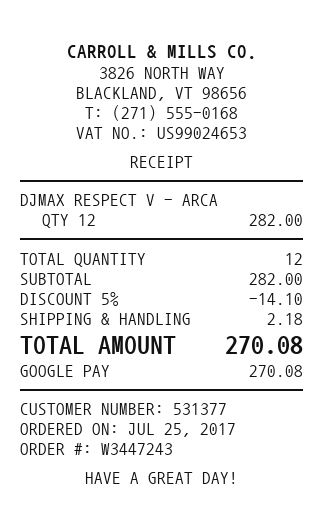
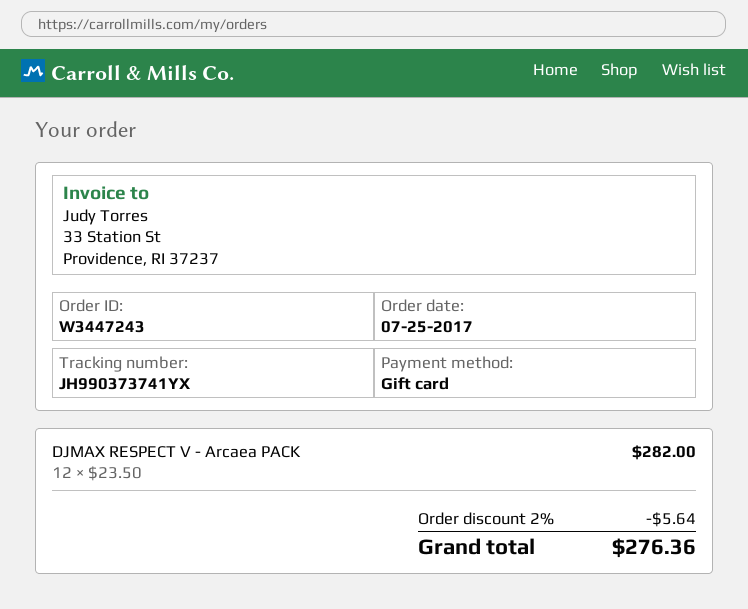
payment method: Google Pay -> gift card
discount: 5% = 14.10 -> 2% = 5.64
shipping: 2.18 -> none
total: 270.08 -> 276.36

